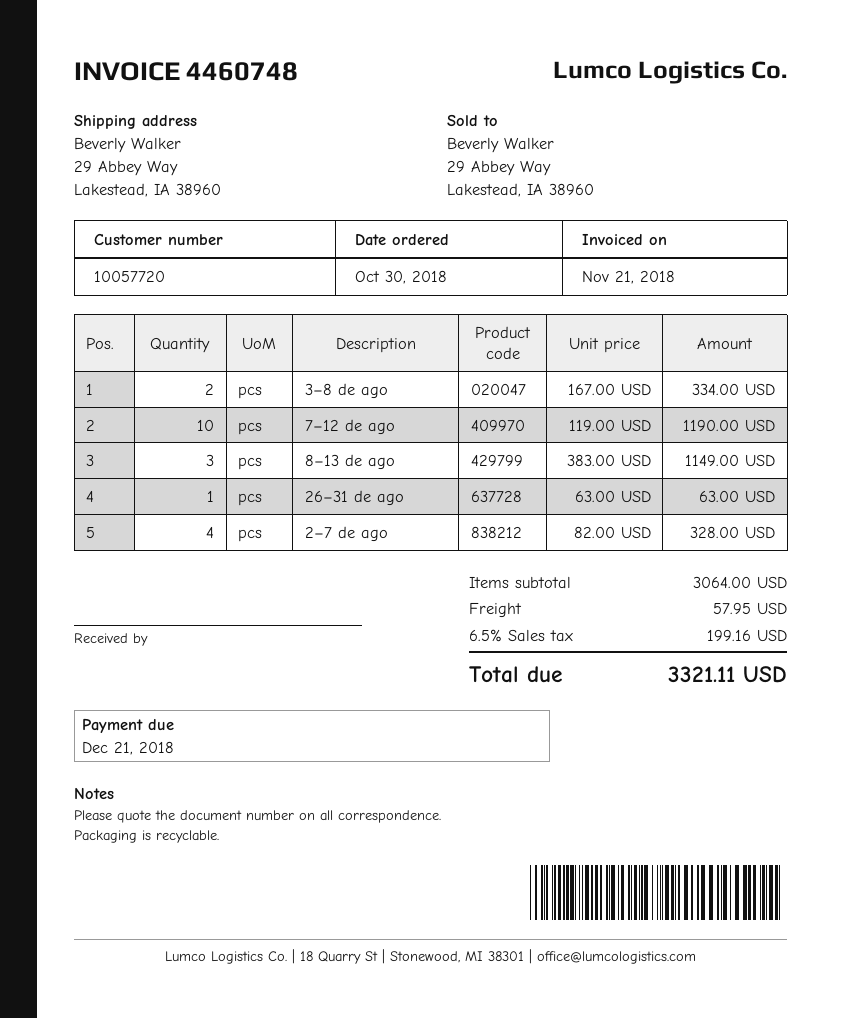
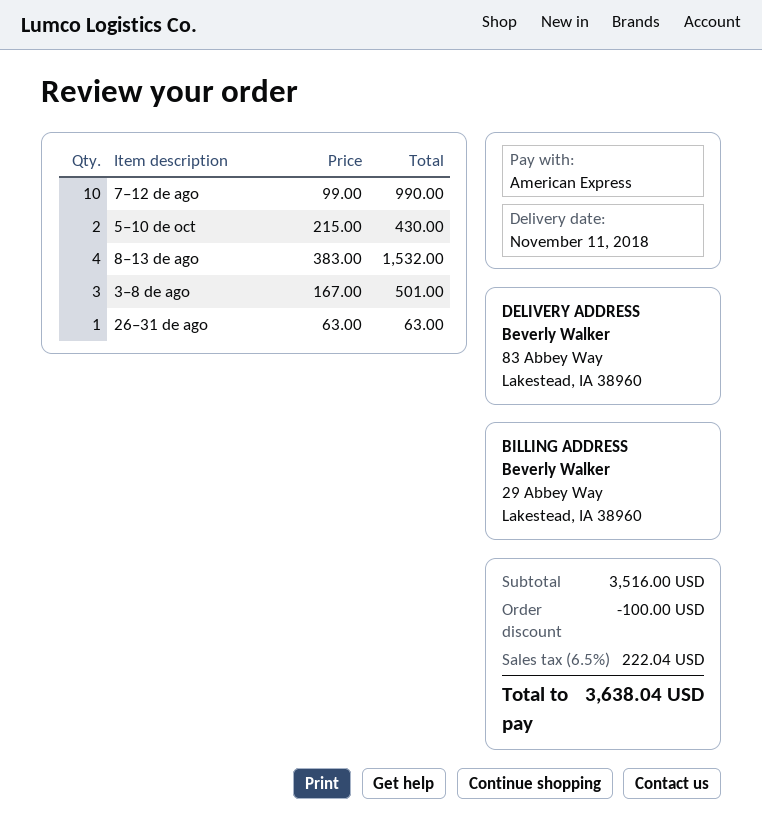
ship to: 29 Abbey Way, Lakestead, IA 38960 -> 83 Abbey Way, Lakestead, IA 38960
3–8 de ago: 2 x 167.00 = 334.00 -> 3 x 167.00 = 501.00
7–12 de ago: 10 x 119.00 = 1190.00 -> 10 x 99.00 = 990.00
8–13 de ago: 3 x 383.00 = 1149.00 -> 4 x 383.00 = 1532.00
2–7 de ago: 4 x 82.00 = 328.00 -> none
5–10 de oct: none -> 2 x 215.00 = 430.00
subtotal: 3064.00 -> 3516.00
discount: none -> 100.00
shipping: 57.95 -> none
tax: 6.5% = 199.16 -> 6.5% = 222.04
total: 3321.11 -> 3638.04

